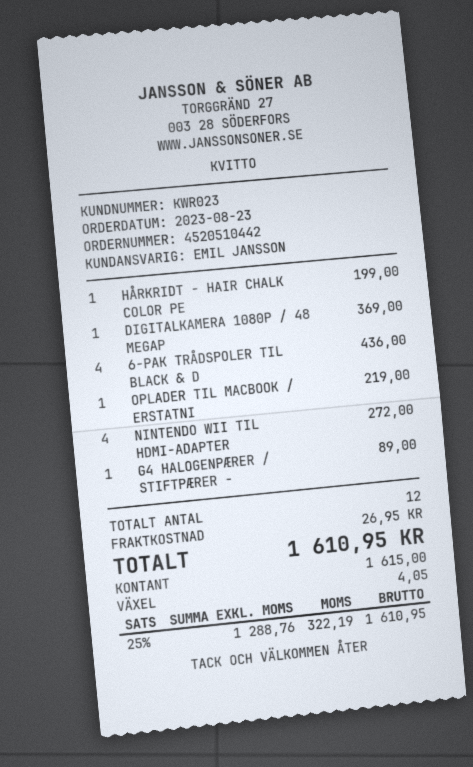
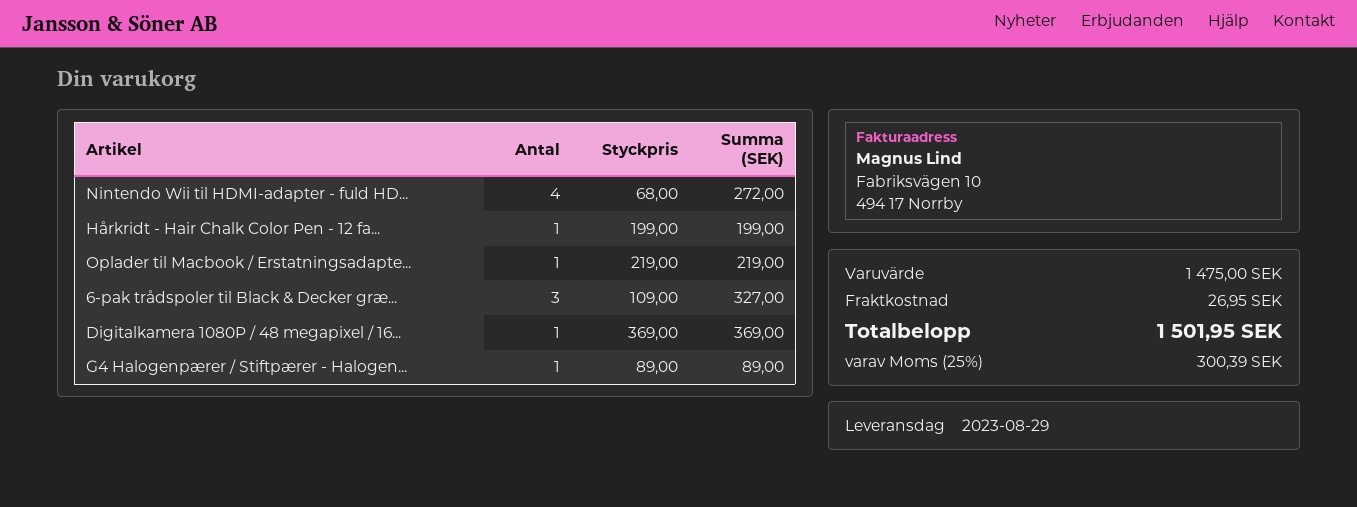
6-PAK TRÅDSPOLER TIL BLACK & D: 4 for 436.00 -> 3 for 327.00
tax: 25% = 322.19 -> 25% = 300.39
total: 1610.95 -> 1501.95

